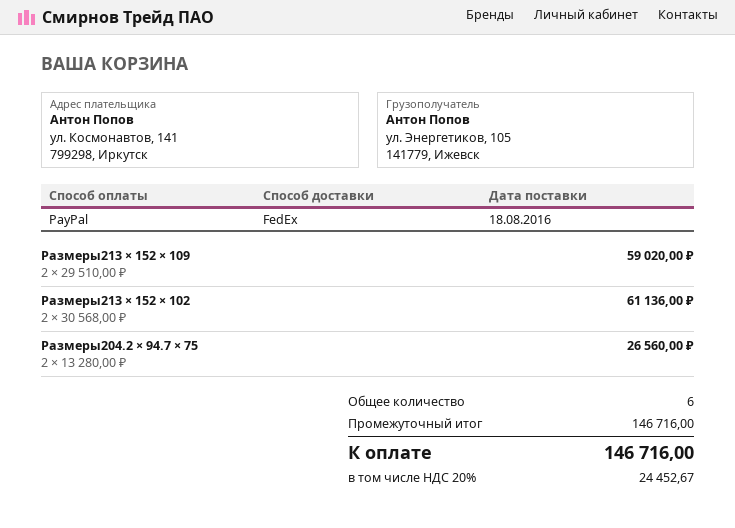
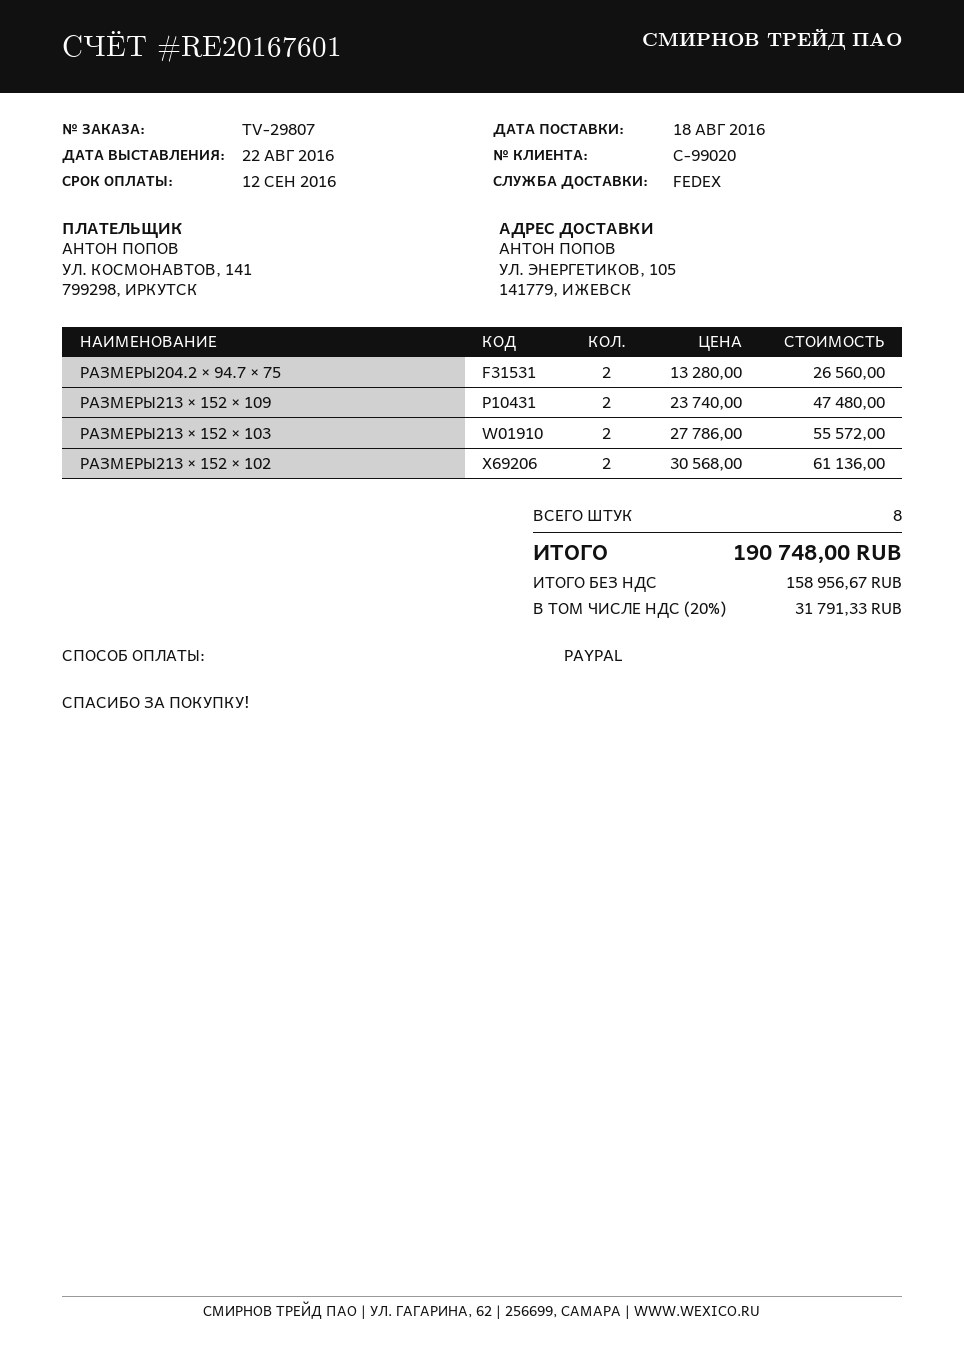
Размеры213 × 152 × 109: 2 x 29510.00 = 59020.00 -> 2 x 23740.00 = 47480.00
РАЗМЕРЫ213 × 152 × 103: none -> 2 x 27786.00 = 55572.00
total quantity: 6 -> 8
tax: 20% = 24452.67 -> 20% = 31791.33
total: 146716.00 -> 190748.00

